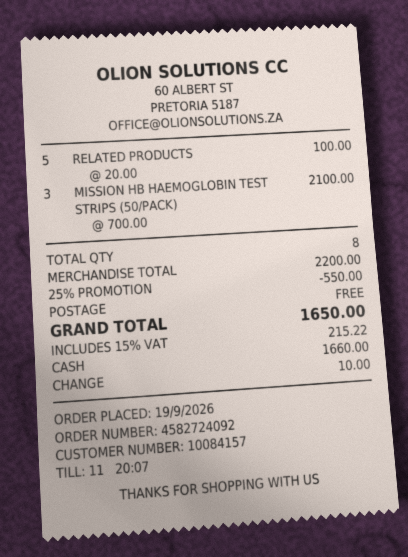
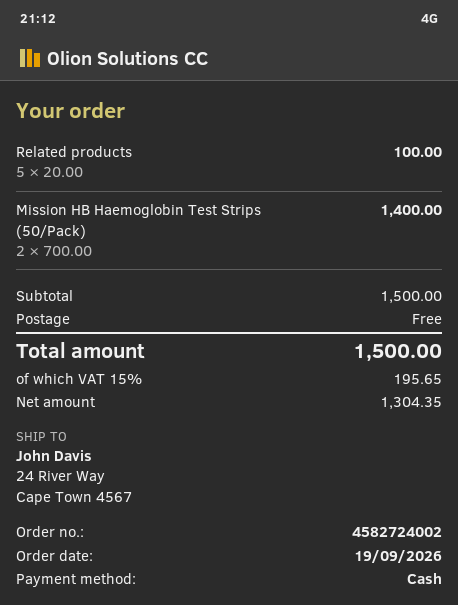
order number: 4582724092 -> 4582724002
MISSION HB HAEMOGLOBIN TEST STRIPS (50/PACK): 3 x 700.00 = 2100.00 -> 2 x 700.00 = 1400.00
subtotal: 2200.00 -> 1500.00
discount: 25% = 550.00 -> none
tax: 15% = 215.22 -> 15% = 195.65
total: 1650.00 -> 1500.00

